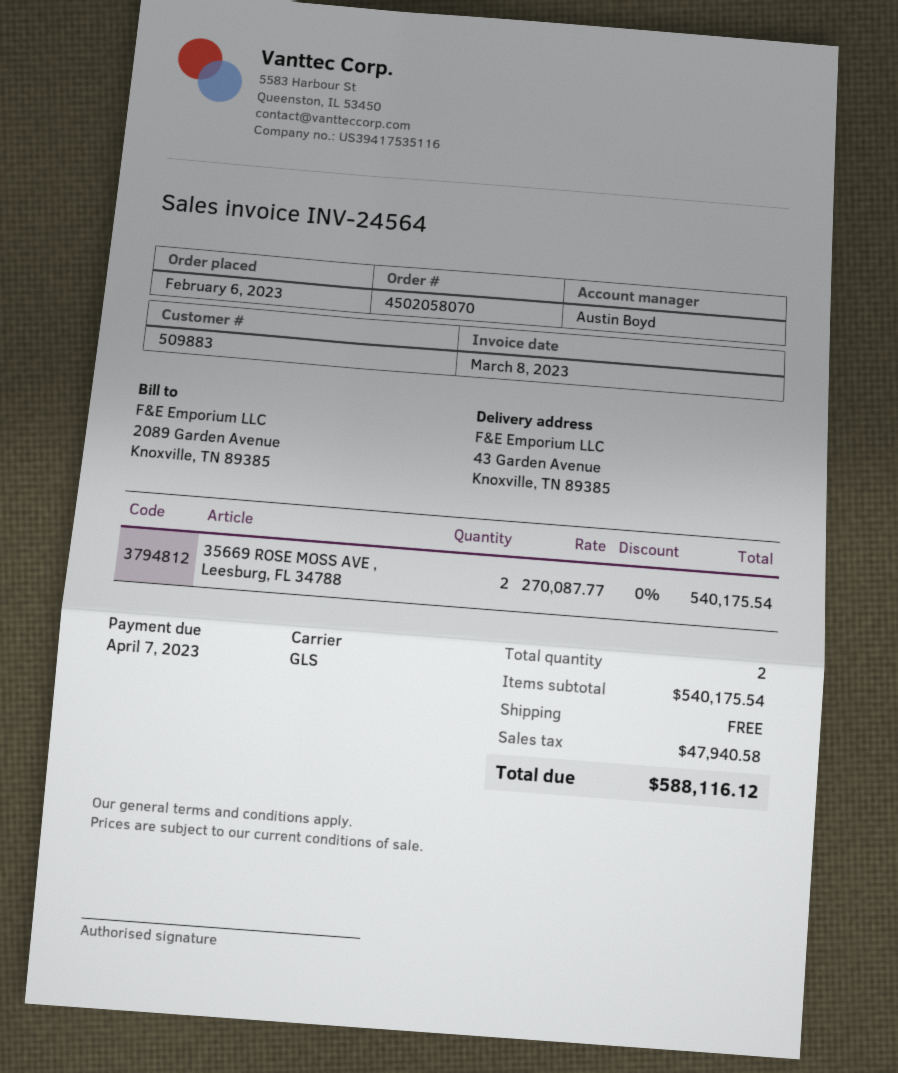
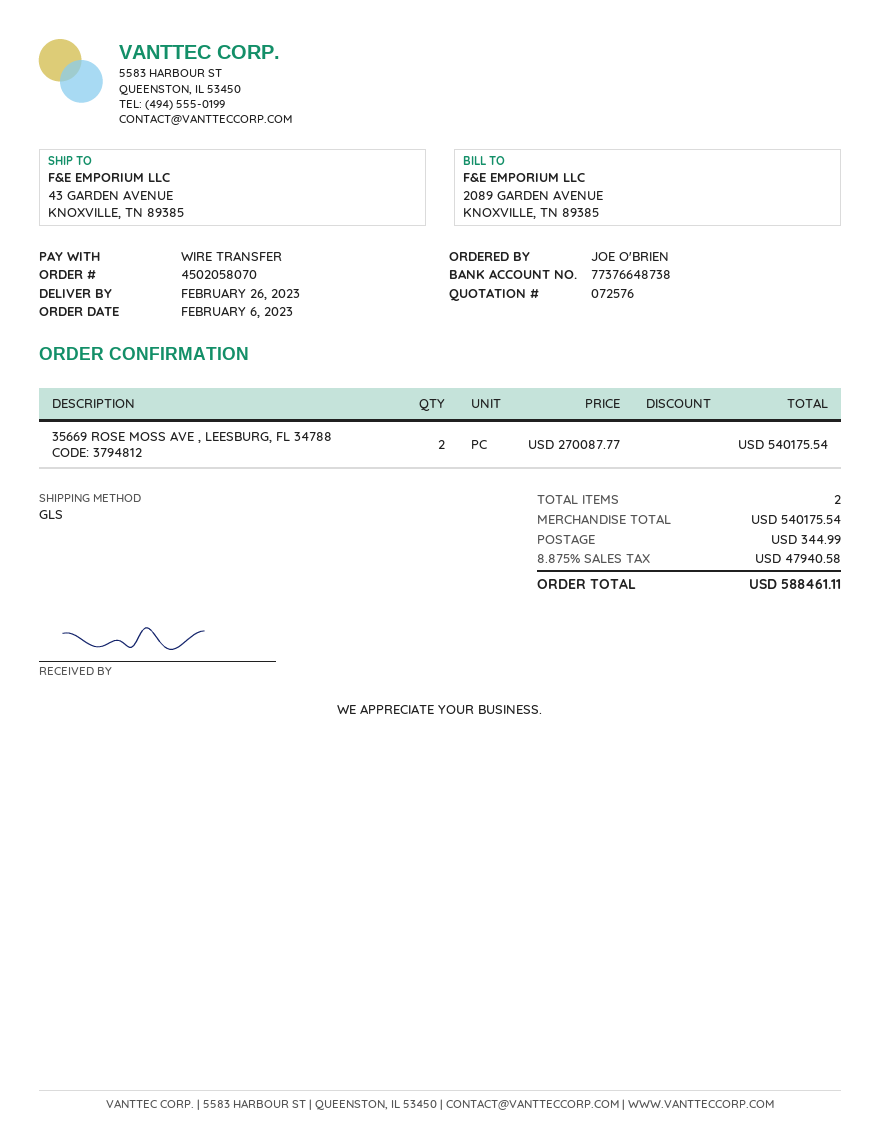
shipping: 0.00 -> 344.99
total: 588116.12 -> 588461.11

